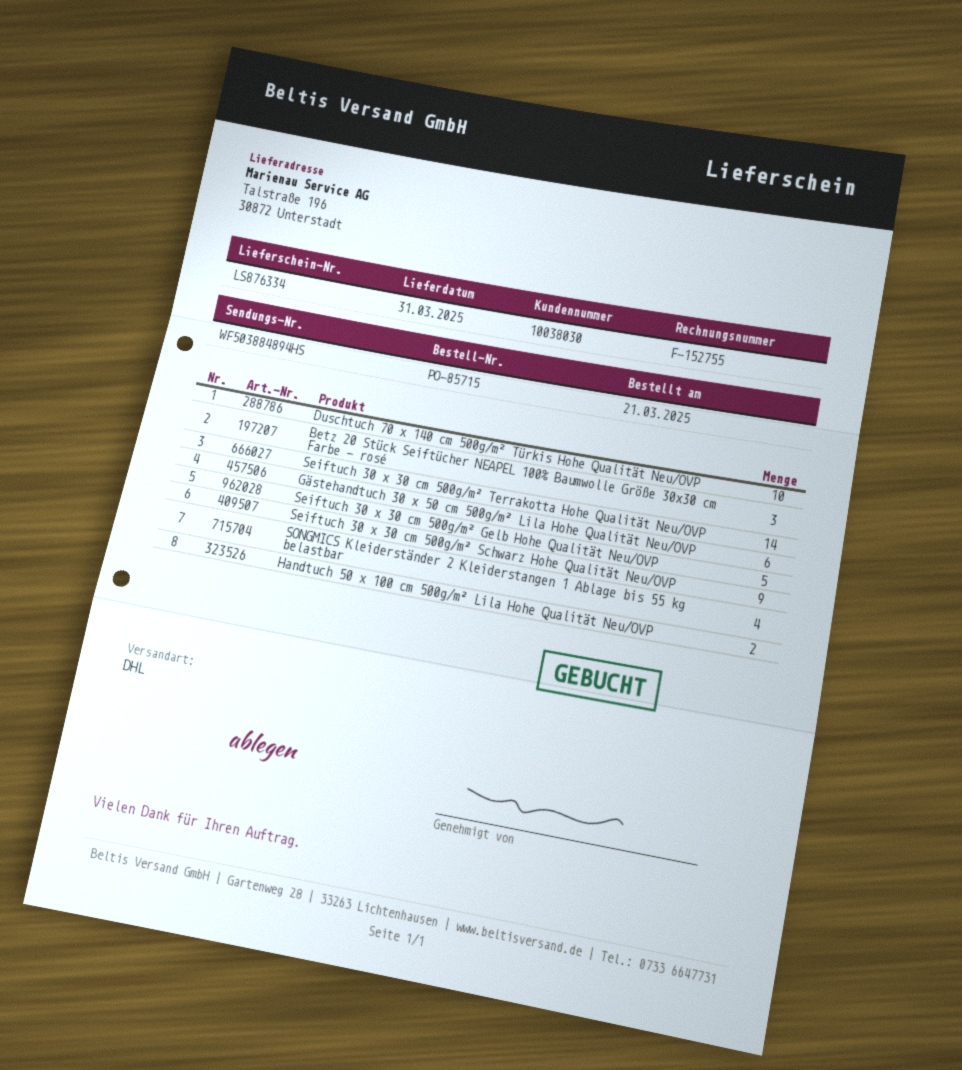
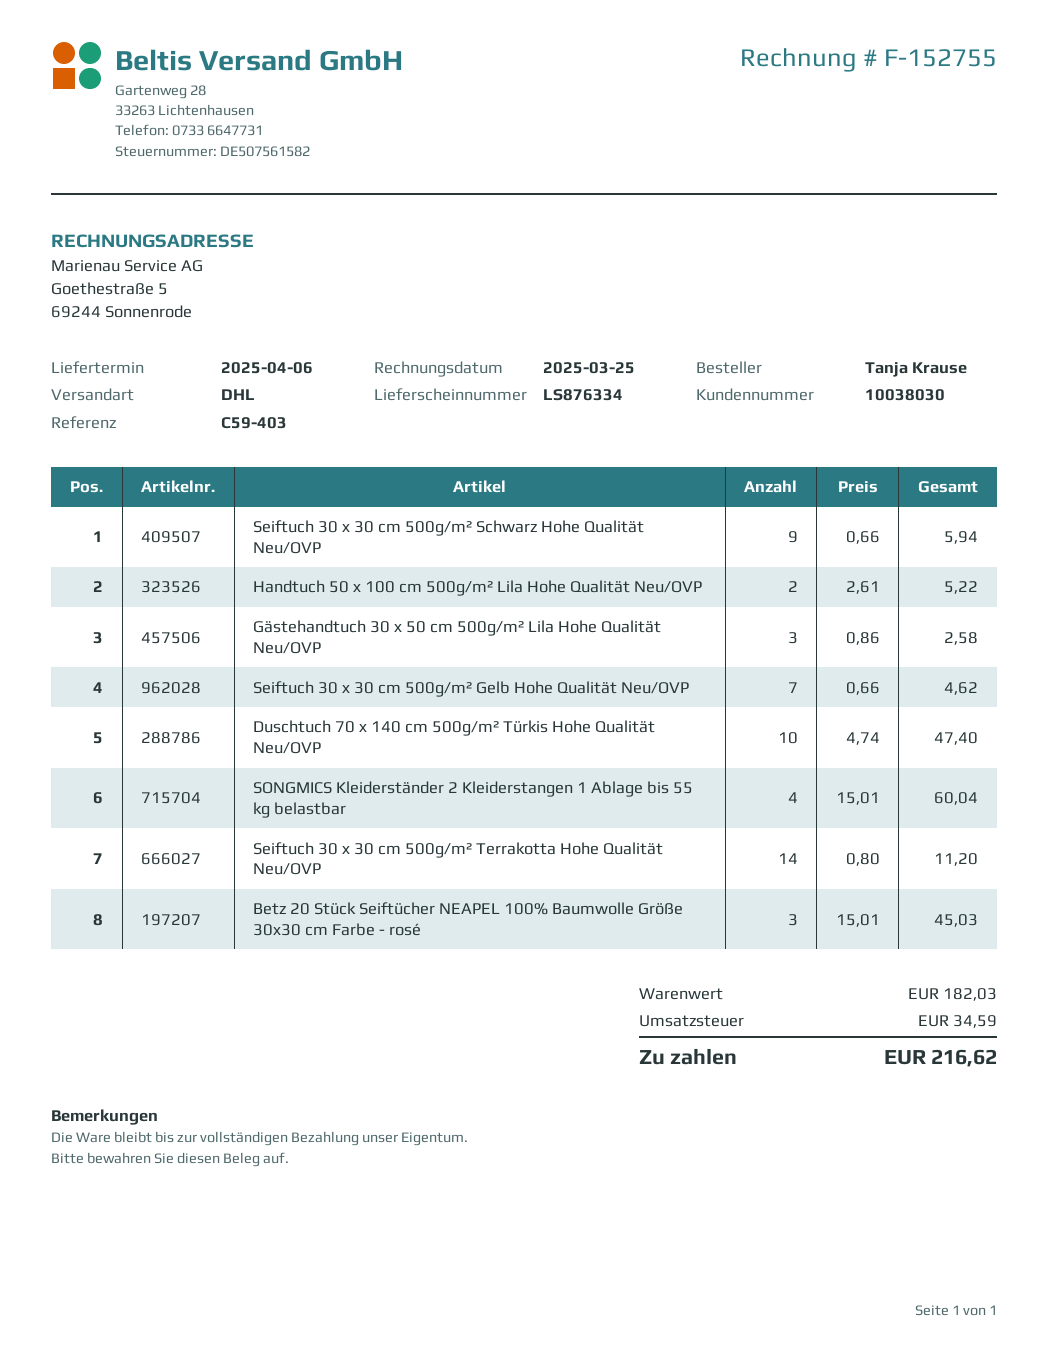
delivery date: 2025-03-31 -> 2025-04-06
Gästehandtuch 30 x 50 cm 500g/m² Lila Hohe Qualität Neu/OVP: 6 -> 3
Seiftuch 30 x 30 cm 500g/m² Gelb Hohe Qualität Neu/OVP: 5 -> 7

